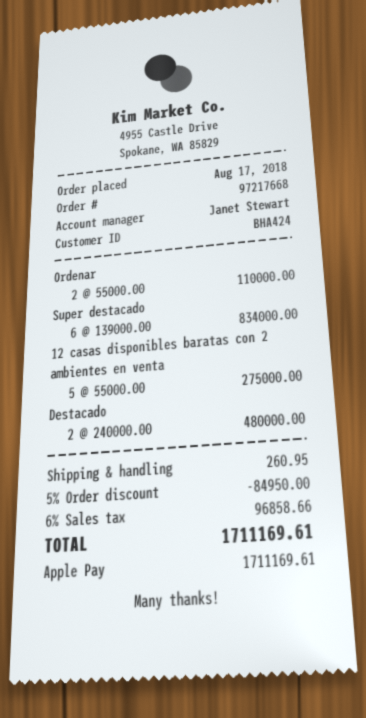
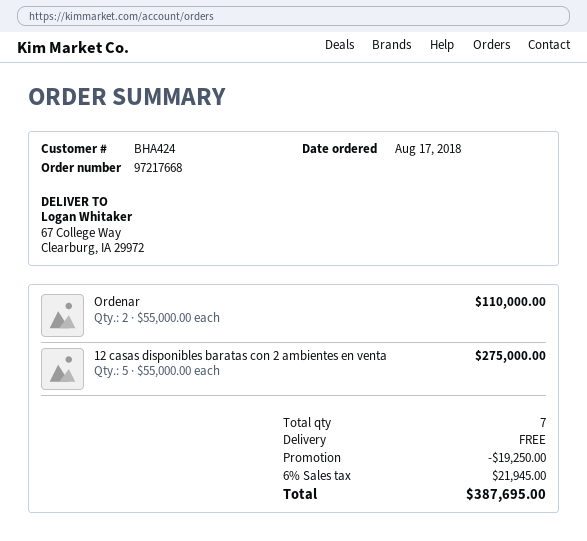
Super destacado: 6 x 139000.00 = 834000.00 -> none
Destacado: 2 x 240000.00 = 480000.00 -> none
discount: 84950.00 -> 19250.00
shipping: 260.95 -> 0.00
tax: 6% = 96858.66 -> 6% = 21945.00
total: 1711169.61 -> 387695.00

